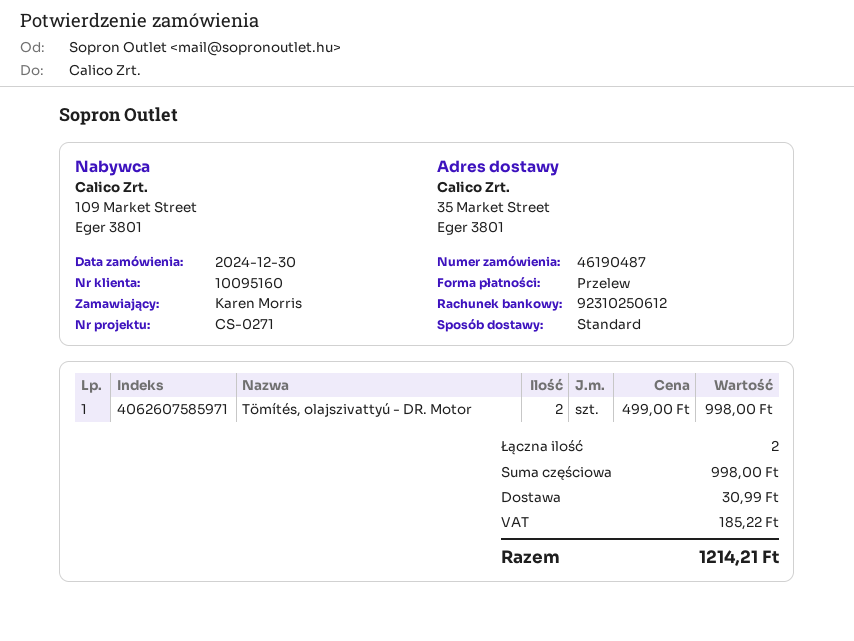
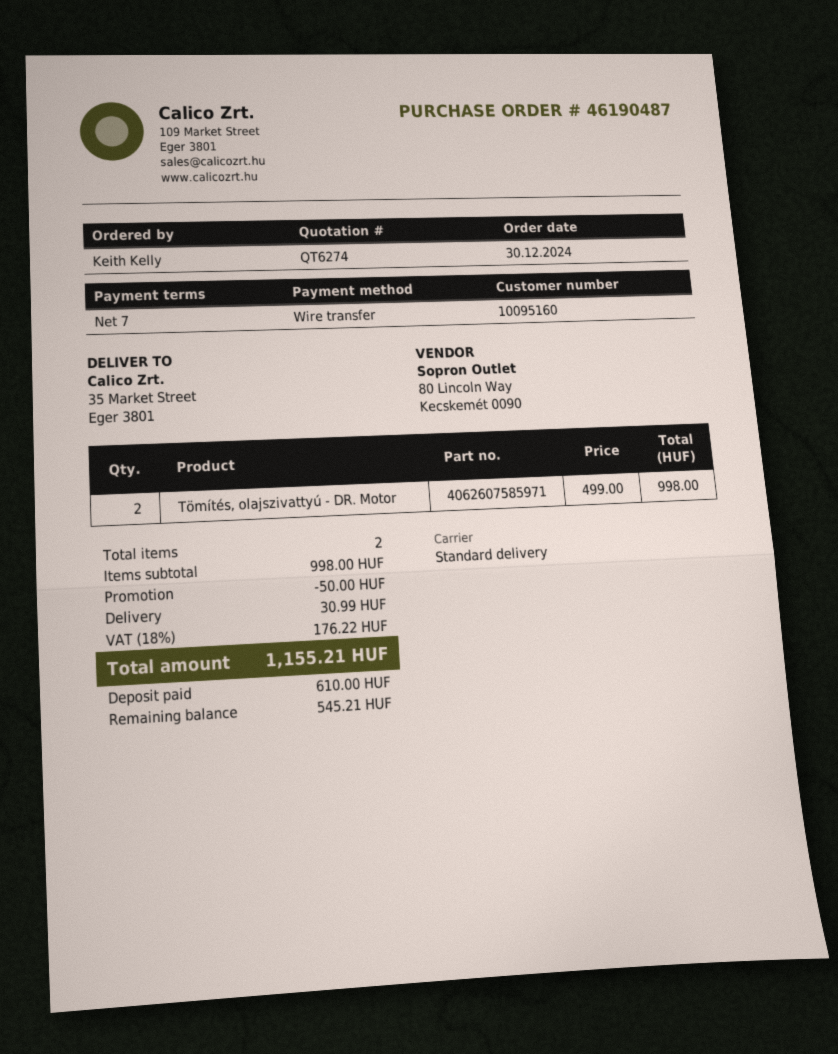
ordered by: Karen Morris -> Keith Kelly
discount: none -> 50.00
tax: 185.22 -> 176.22
total: 1214.21 -> 1155.21

